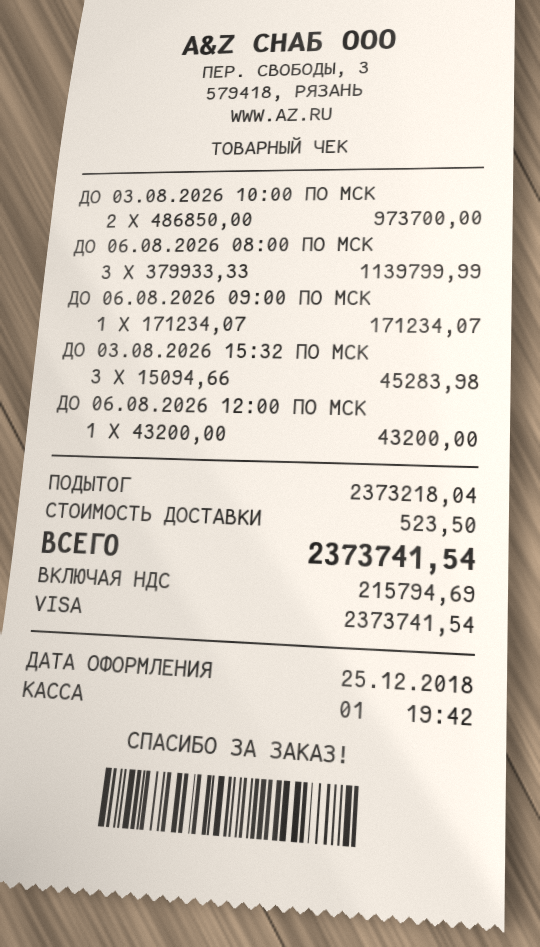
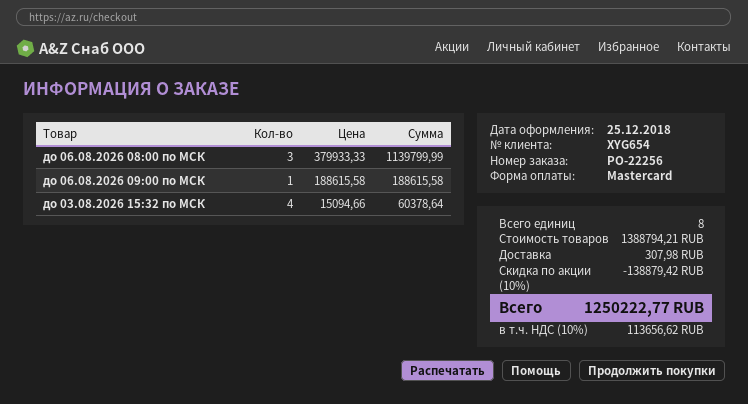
payment method: Visa -> Mastercard
ДО 03.08.2026 10:00 ПО МСК: 2 x 486850.00 = 973700.00 -> none
ДО 06.08.2026 09:00 ПО МСК: 1 x 171234.07 = 171234.07 -> 1 x 188615.58 = 188615.58
ДО 03.08.2026 15:32 ПО МСК: 3 x 15094.66 = 45283.98 -> 4 x 15094.66 = 60378.64
ДО 06.08.2026 12:00 ПО МСК: 1 x 43200.00 = 43200.00 -> none
subtotal: 2373218.04 -> 1388794.21
discount: none -> 10% = 138879.42
shipping: 523.50 -> 307.98
tax: 215794.69 -> 113656.62
total: 2373741.54 -> 1250222.77

